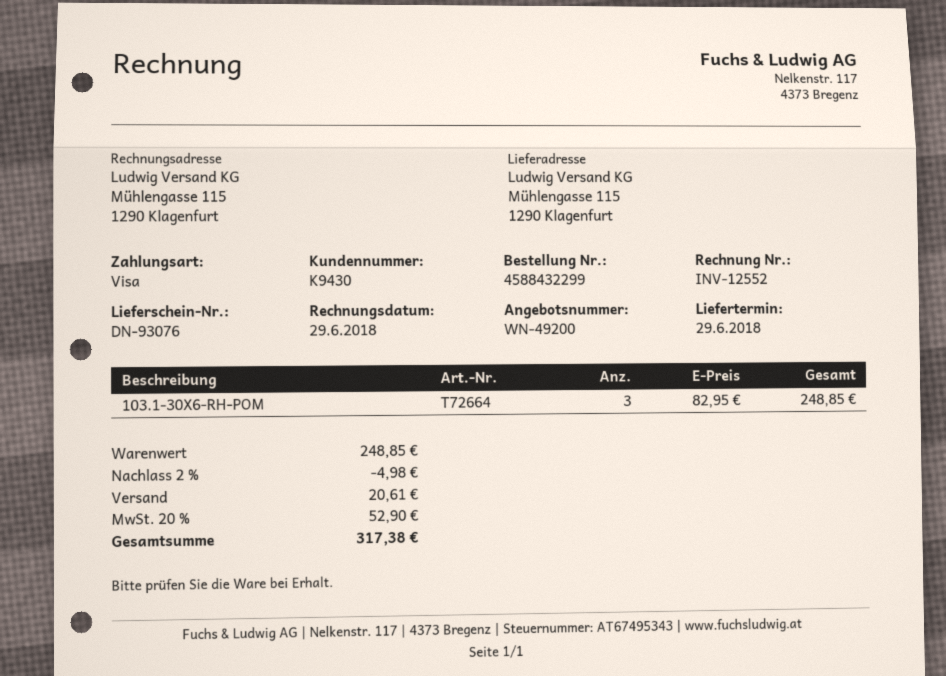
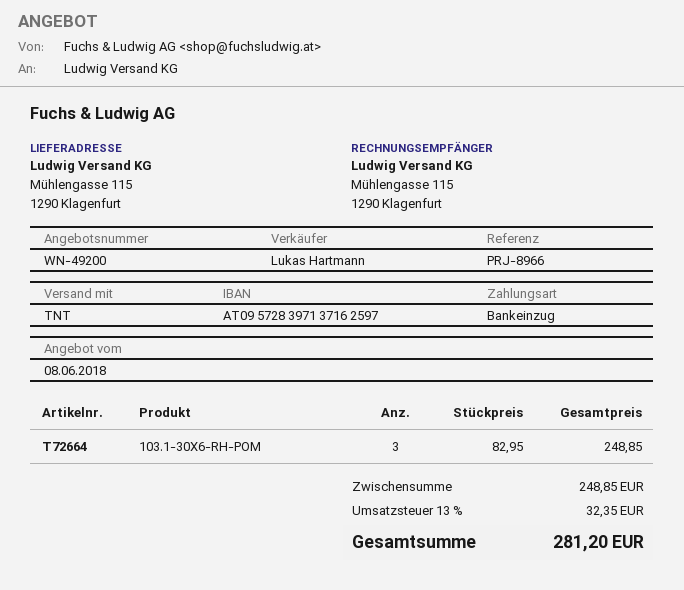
payment method: Visa -> direct debit
discount: 2% = 4.98 -> none
shipping: 20.61 -> none
tax: 20% = 52.90 -> 13% = 32.35
total: 317.38 -> 281.20

